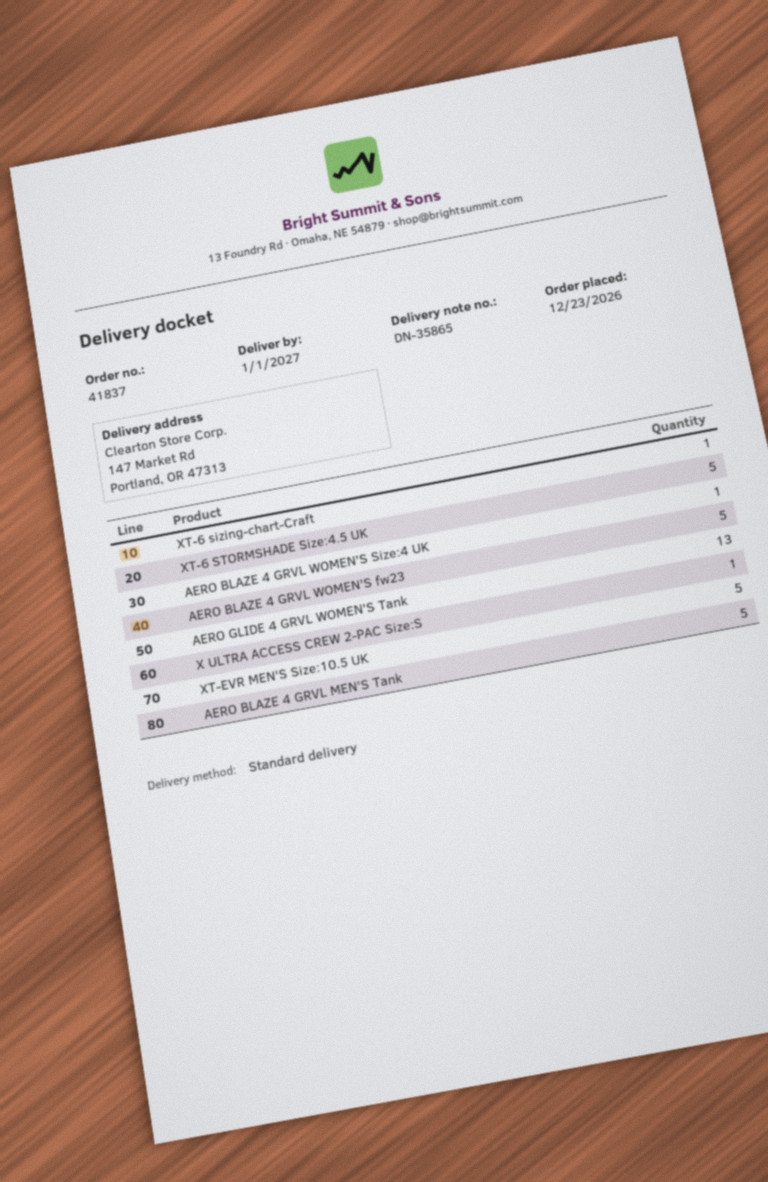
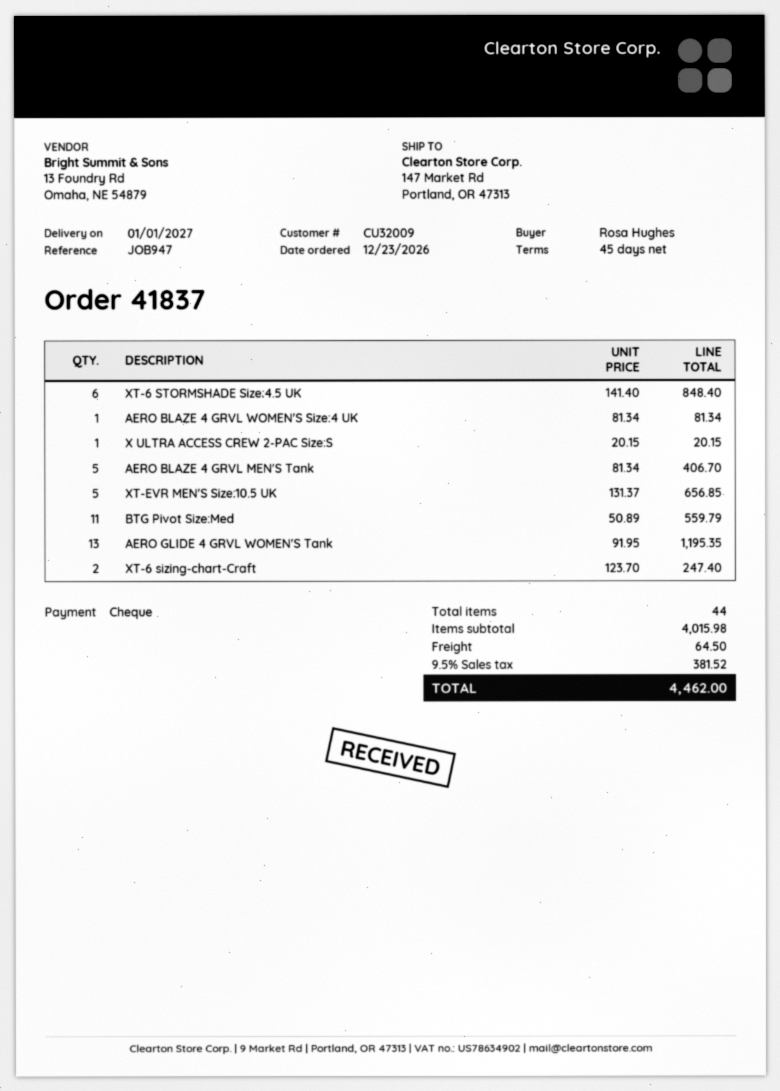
XT-6 sizing-chart-Craft: 1 -> 2
XT-6 STORMSHADE Size:4.5 UK: 5 -> 6
AERO BLAZE 4 GRVL WOMEN'S fw23: 5 -> none
BTG Pivot Size:Med: none -> 11

